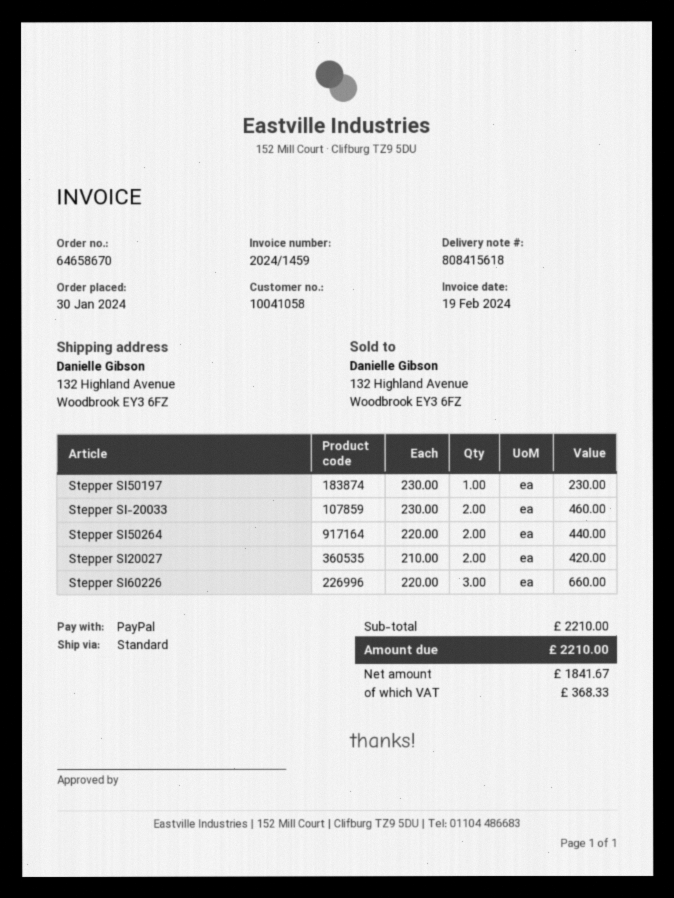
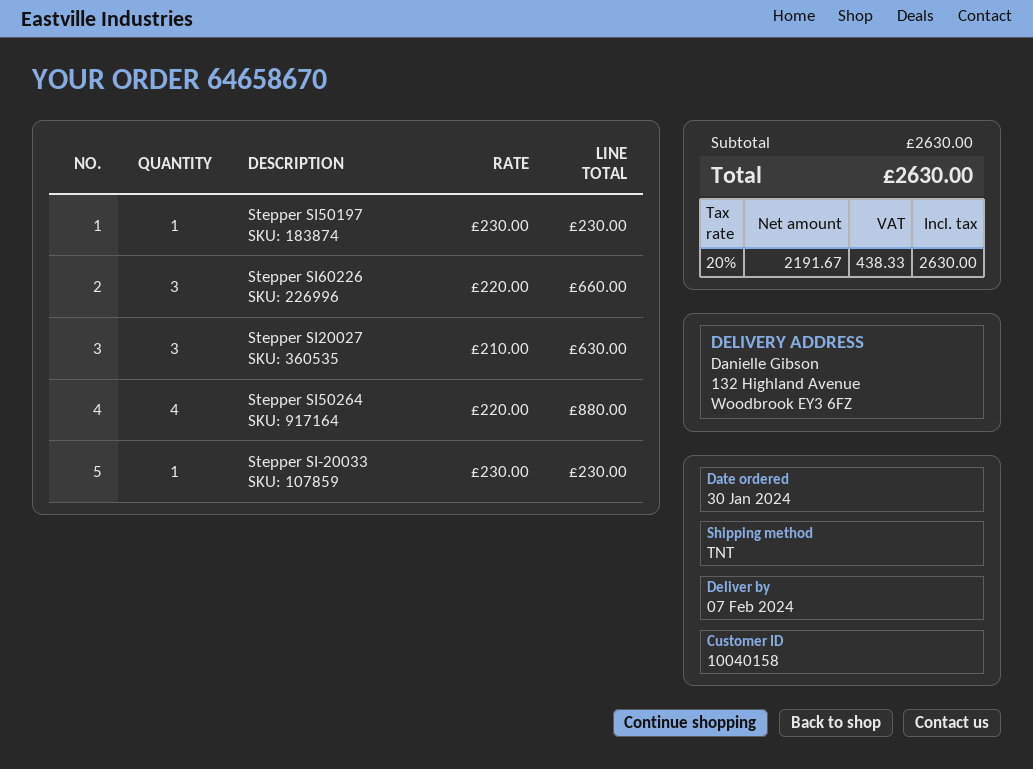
customer number: 10041058 -> 10040158
shipping method: standard -> TNT
Stepper SI-20033: 2 x 230.00 = 460.00 -> 1 x 230.00 = 230.00
Stepper SI50264: 2 x 220.00 = 440.00 -> 4 x 220.00 = 880.00
Stepper SI20027: 2 x 210.00 = 420.00 -> 3 x 210.00 = 630.00
subtotal: 2210.00 -> 2630.00
net: 1841.67 -> 2191.67
tax: 368.33 -> 438.33
total: 2210.00 -> 2630.00

